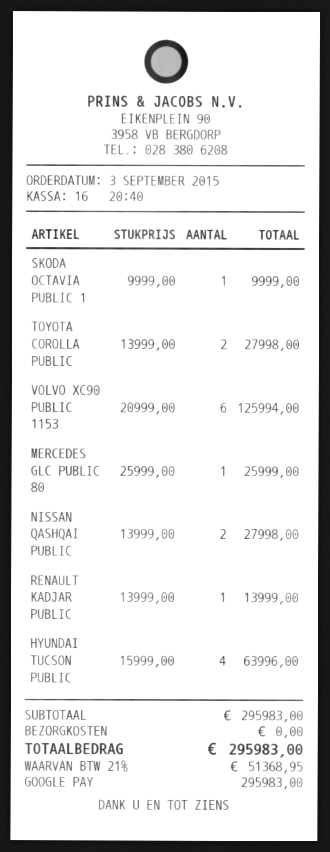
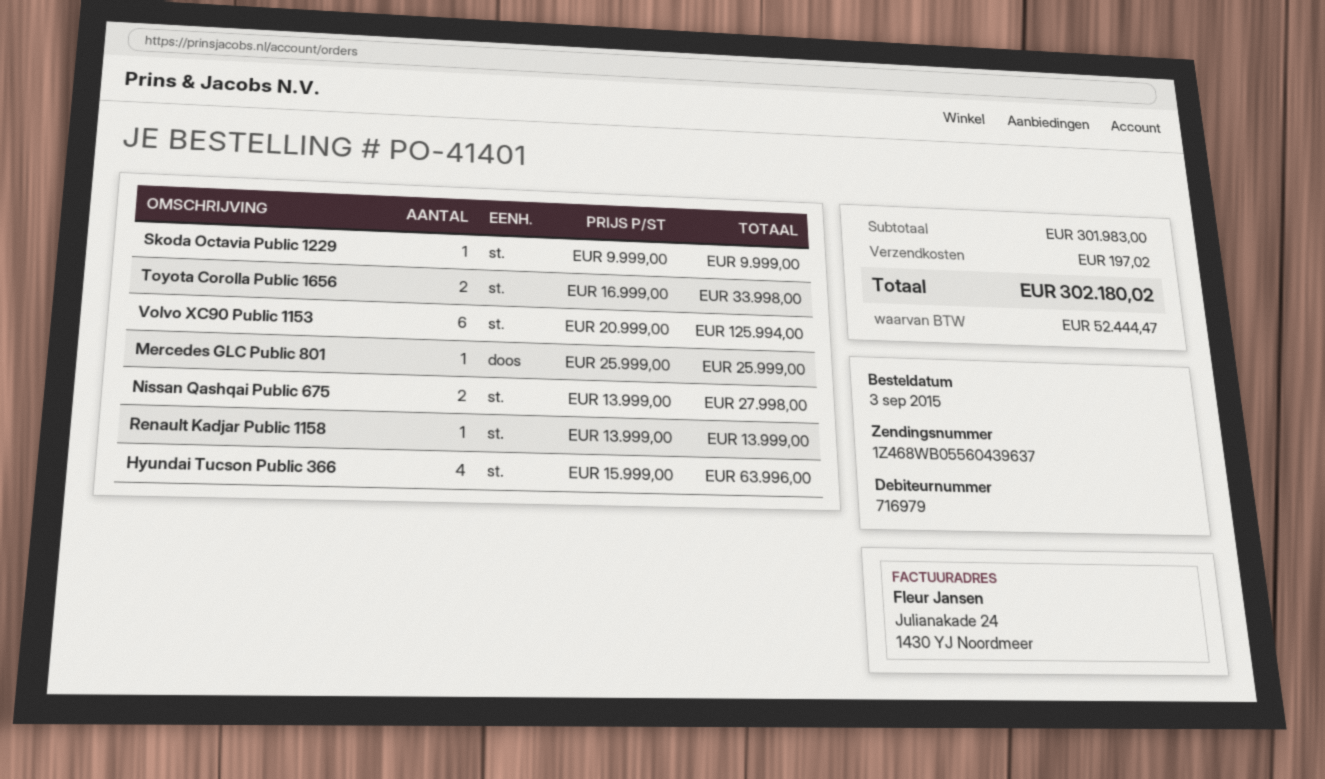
TOYOTA COROLLA PUBLIC: 2 x 13999.00 = 27998.00 -> 2 x 16999.00 = 33998.00
subtotal: 295983.00 -> 301983.00
shipping: 0.00 -> 197.02
tax: 51368.95 -> 52444.47
total: 295983.00 -> 302180.02

